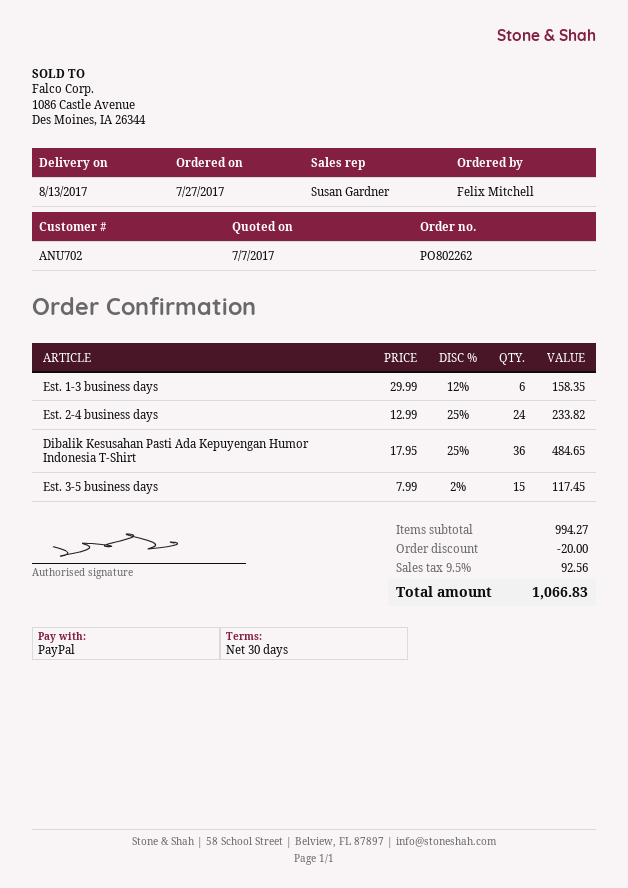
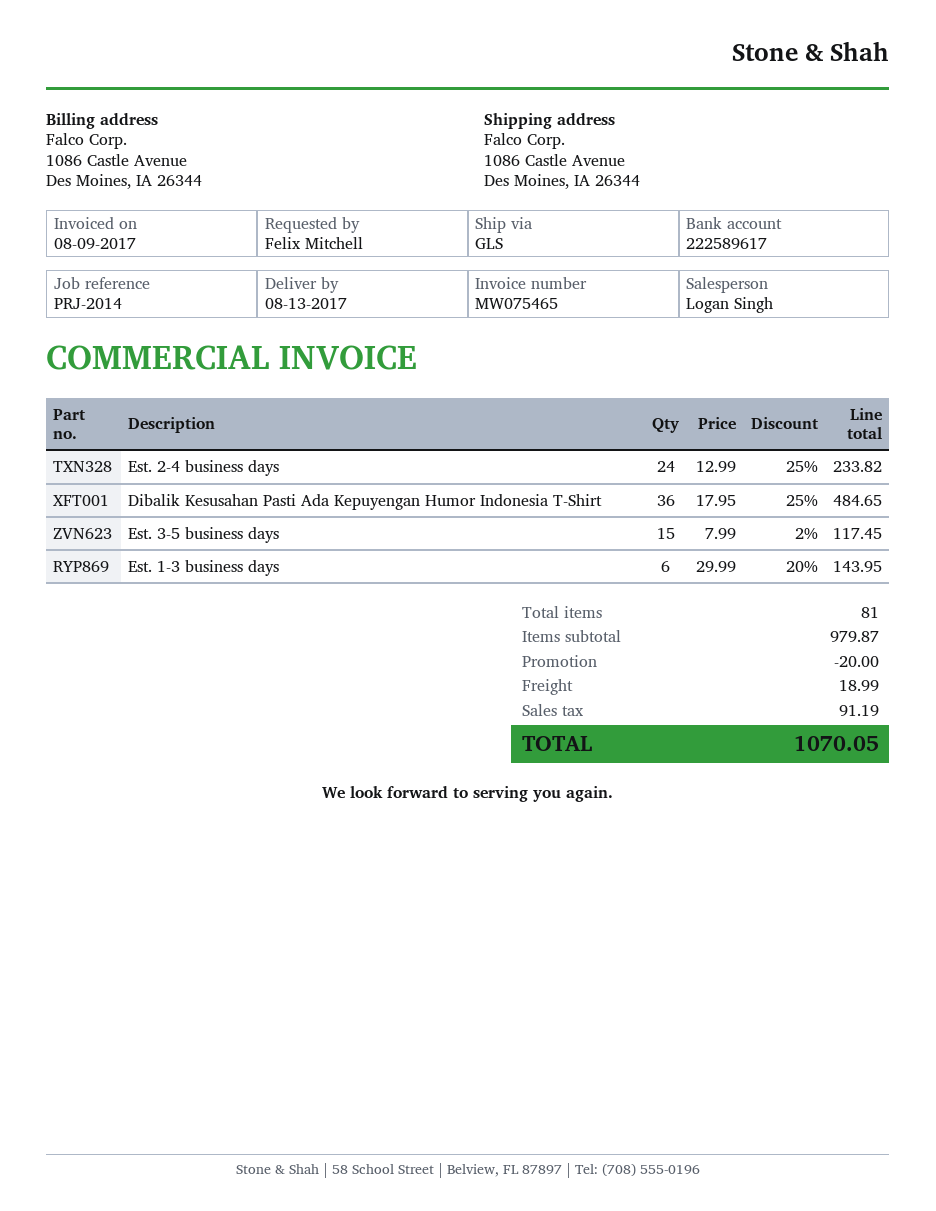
sales rep: Susan Gardner -> Logan Singh
Est. 1-3 business days: 6 x 29.99 - 12% = 158.35 -> 6 x 29.99 - 20% = 143.95
subtotal: 994.27 -> 979.87
shipping: none -> 18.99
tax: 92.56 -> 91.19
total: 1066.83 -> 1070.05

